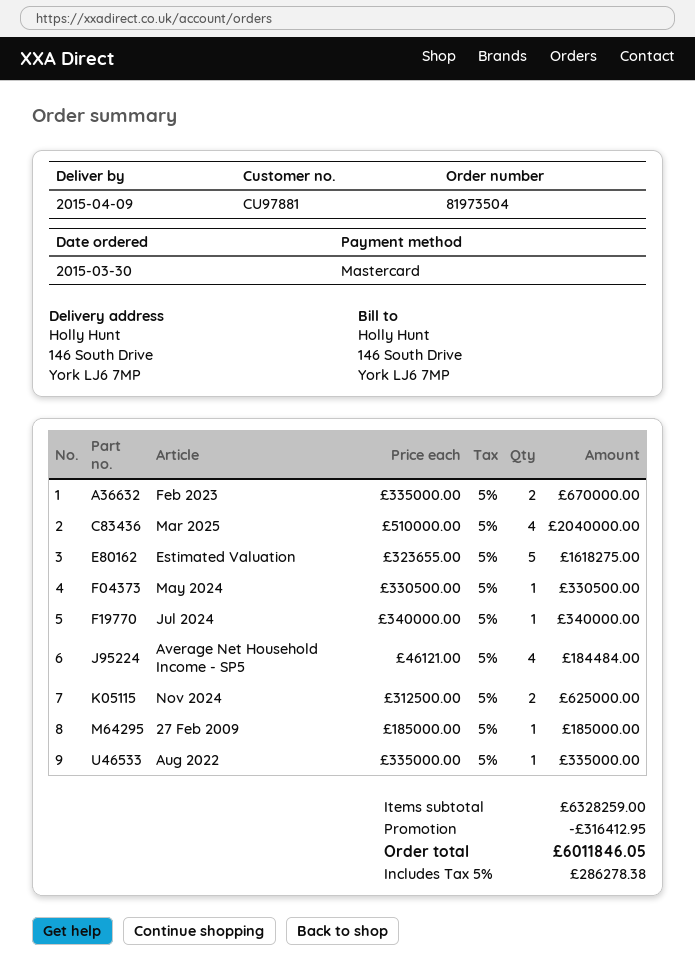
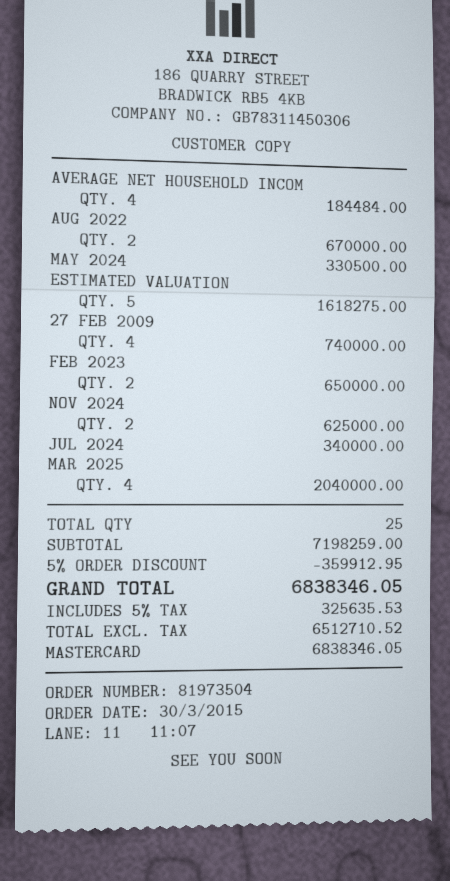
Feb 2023: 2 for 670000.00 -> 2 for 650000.00
27 Feb 2009: 1 for 185000.00 -> 4 for 740000.00
Aug 2022: 1 for 335000.00 -> 2 for 670000.00
subtotal: 6328259.00 -> 7198259.00
discount: 316412.95 -> 359912.95
tax: 5% = 286278.38 -> 5% = 325635.53
total: 6011846.05 -> 6838346.05

